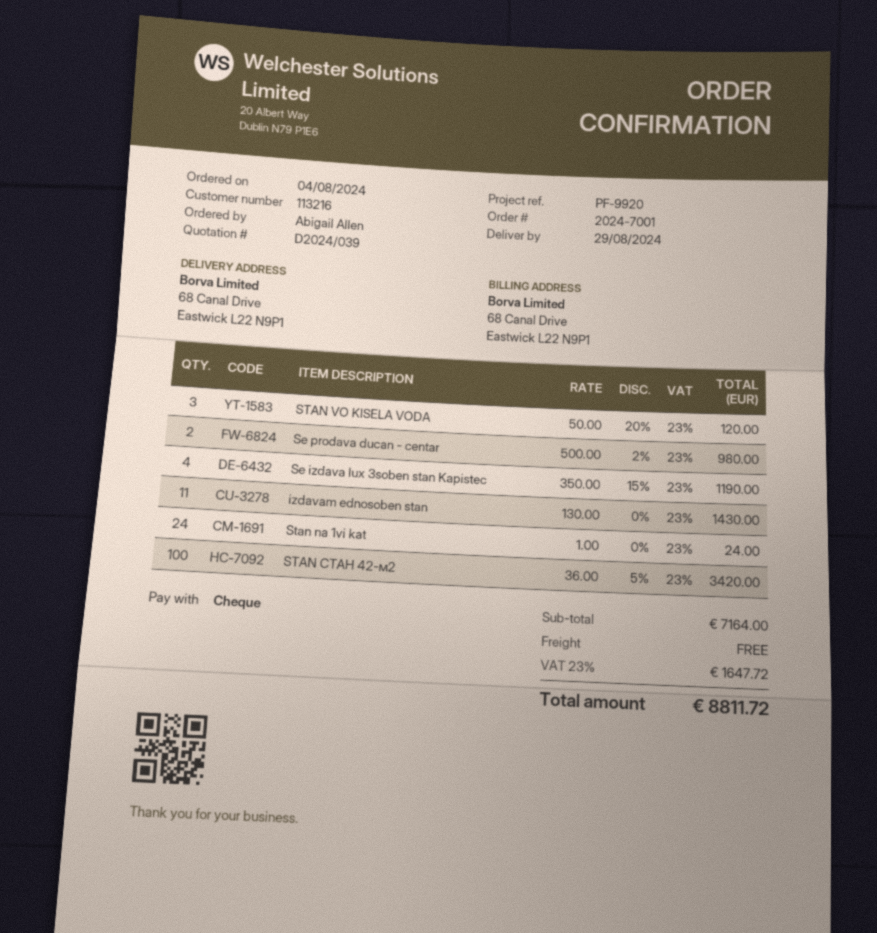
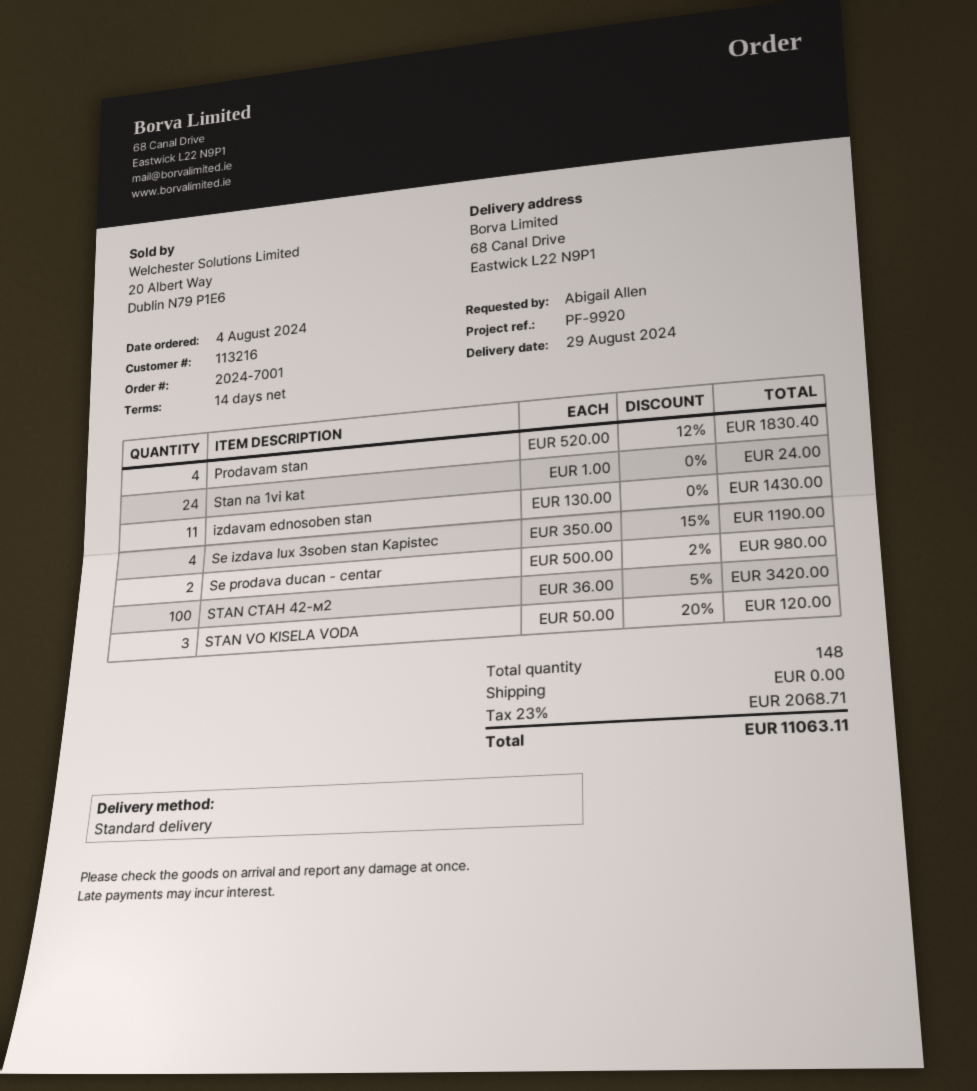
Prodavam stan: none -> 4 x 520.00 - 12% = 1830.40
tax: 23% = 1647.72 -> 23% = 2068.71
total: 8811.72 -> 11063.11

